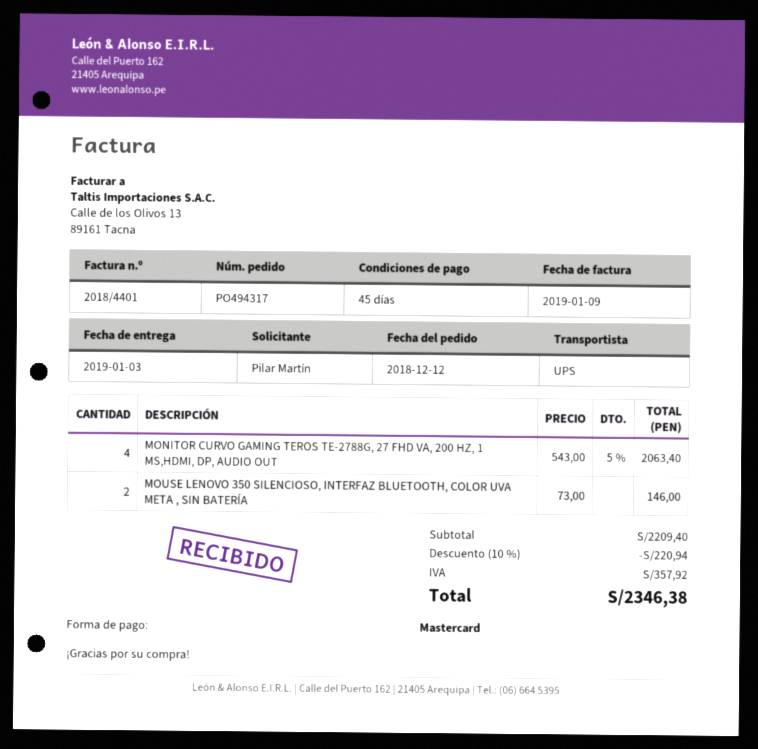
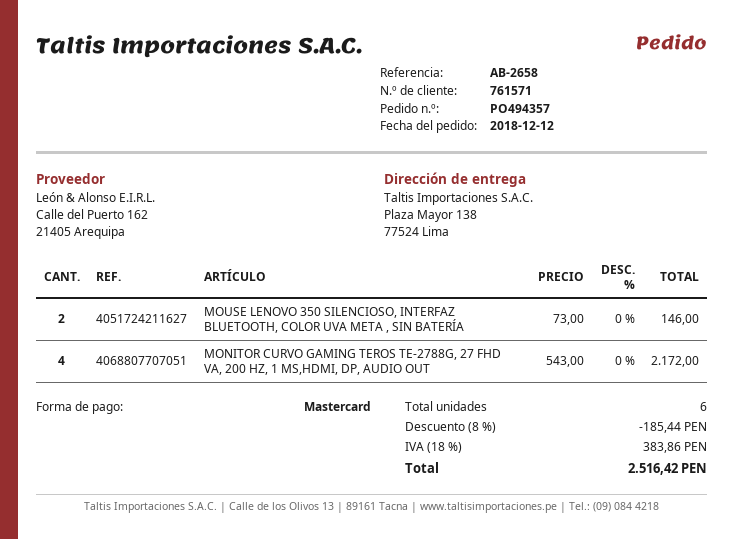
order number: PO494317 -> PO494357
MONITOR CURVO GAMING TEROS TE-2788G, 27 FHD VA, 200 HZ, 1 MS,HDMI, DP, AUDIO OUT: 4 x 543.00 - 5% = 2063.40 -> 4 x 543.00 = 2172.00
discount: 10% = 220.94 -> 8% = 185.44
tax: 357.92 -> 383.86
total: 2346.38 -> 2516.42

